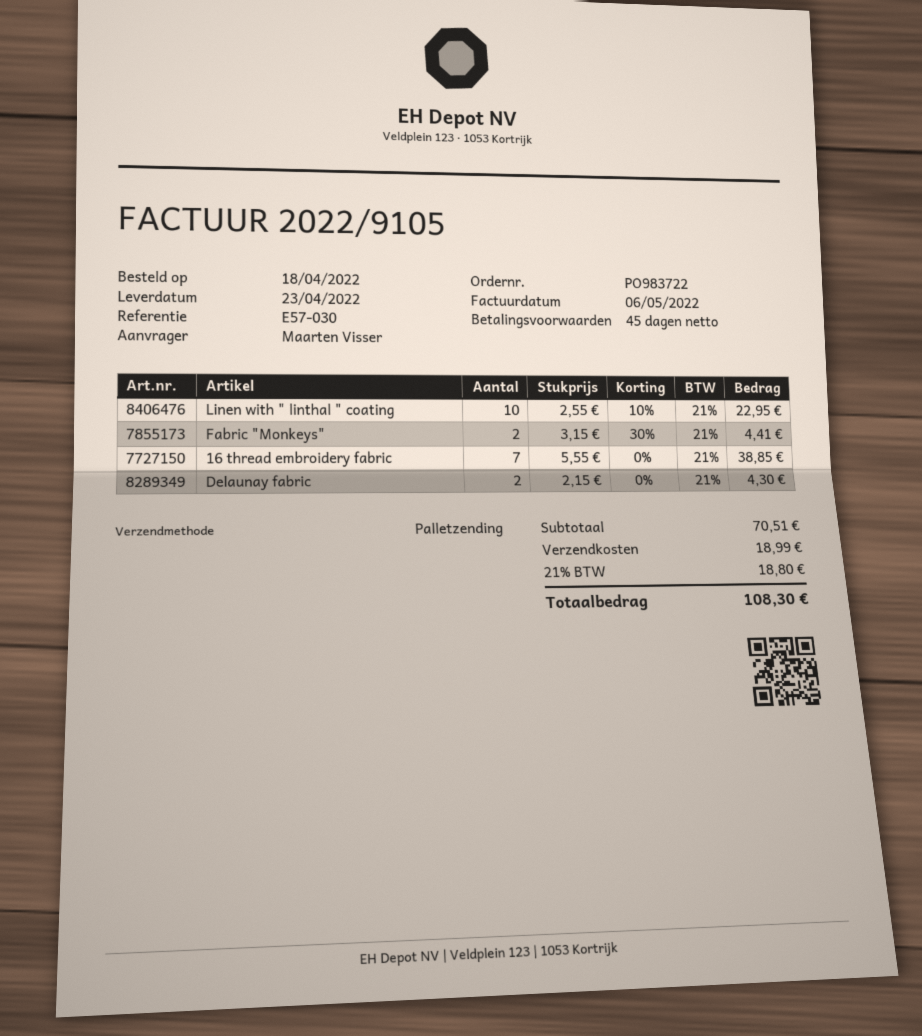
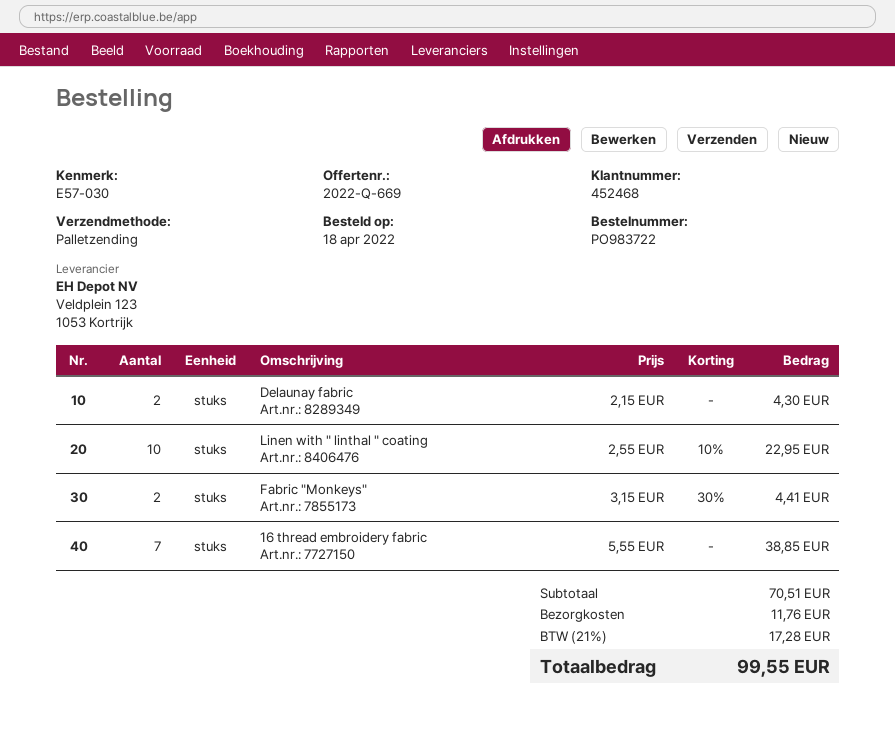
shipping: 18.99 -> 11.76
tax: 21% = 18.80 -> 21% = 17.28
total: 108.30 -> 99.55

